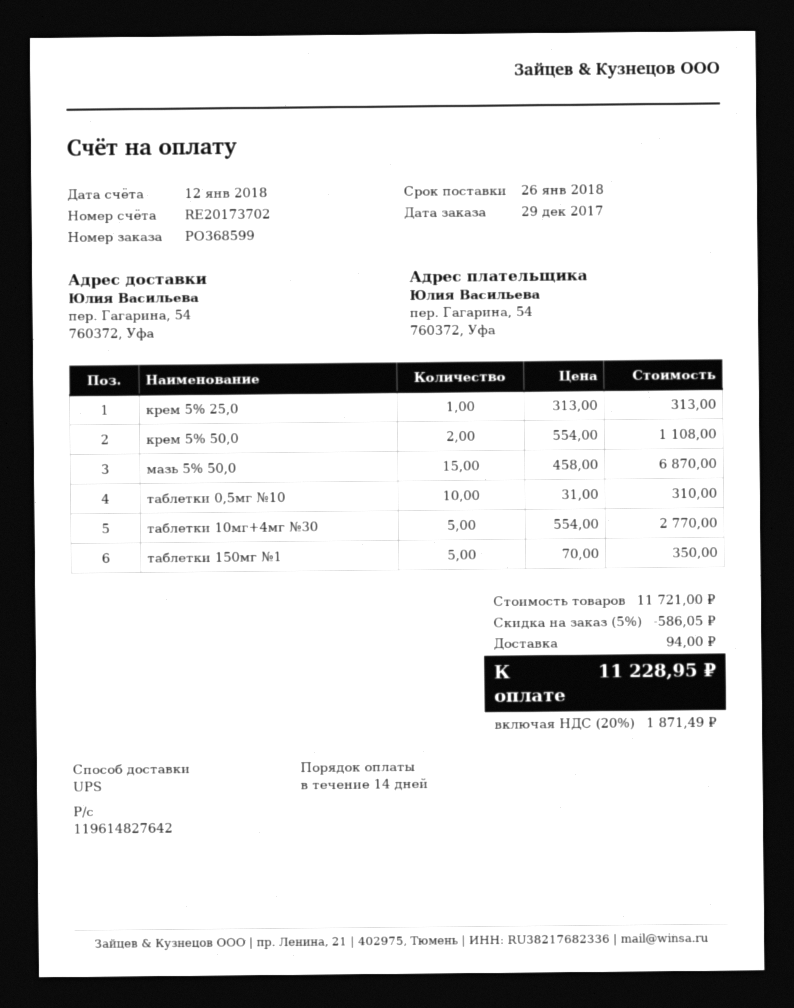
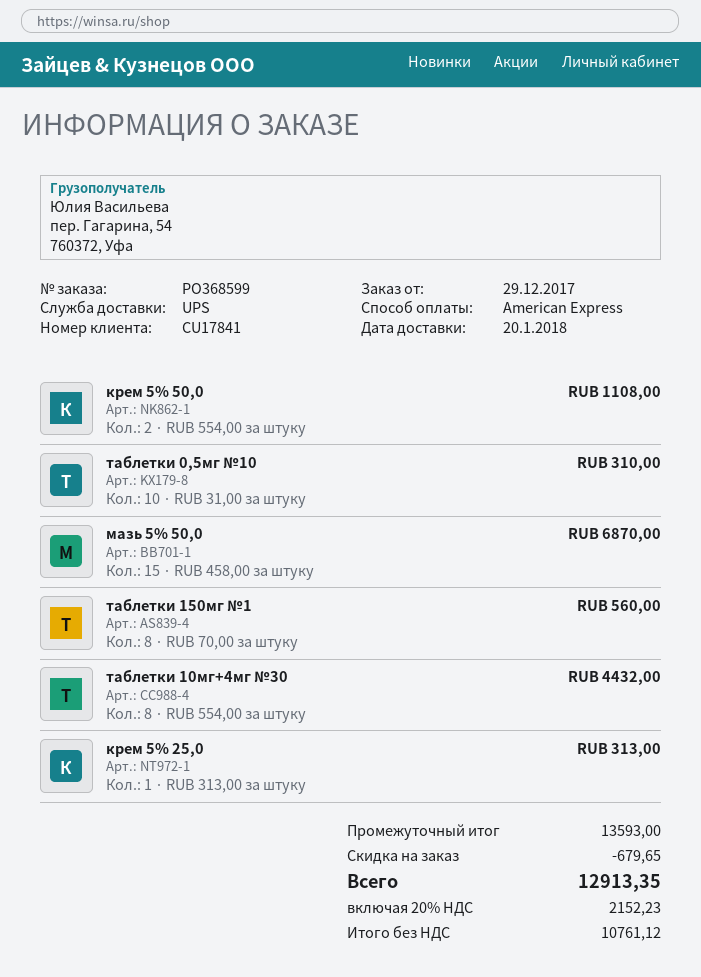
delivery date: 2018-01-26 -> 2018-01-20
таблетки 10мг+4мг №30: 5 x 554.00 = 2770.00 -> 8 x 554.00 = 4432.00
таблетки 150мг №1: 5 x 70.00 = 350.00 -> 8 x 70.00 = 560.00
subtotal: 11721.00 -> 13593.00
discount: 586.05 -> 679.65
shipping: 94.00 -> none
tax: 20% = 1871.49 -> 20% = 2152.23
total: 11228.95 -> 12913.35

